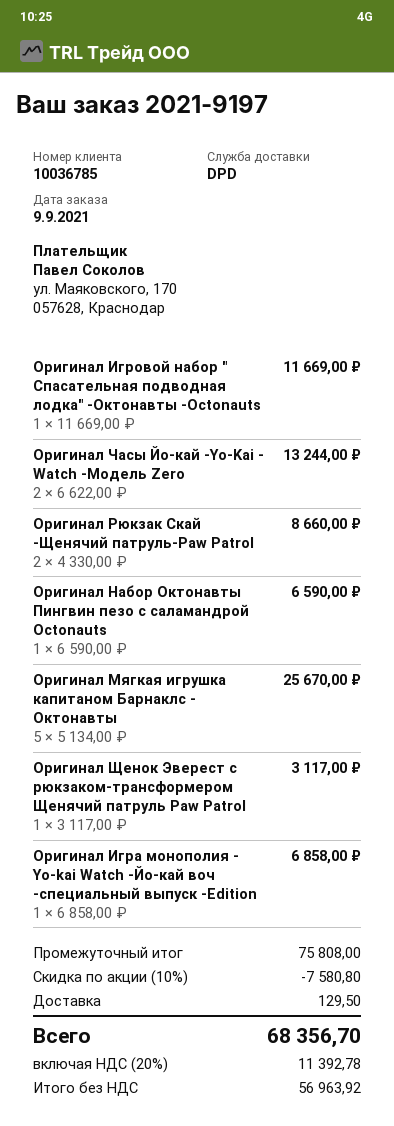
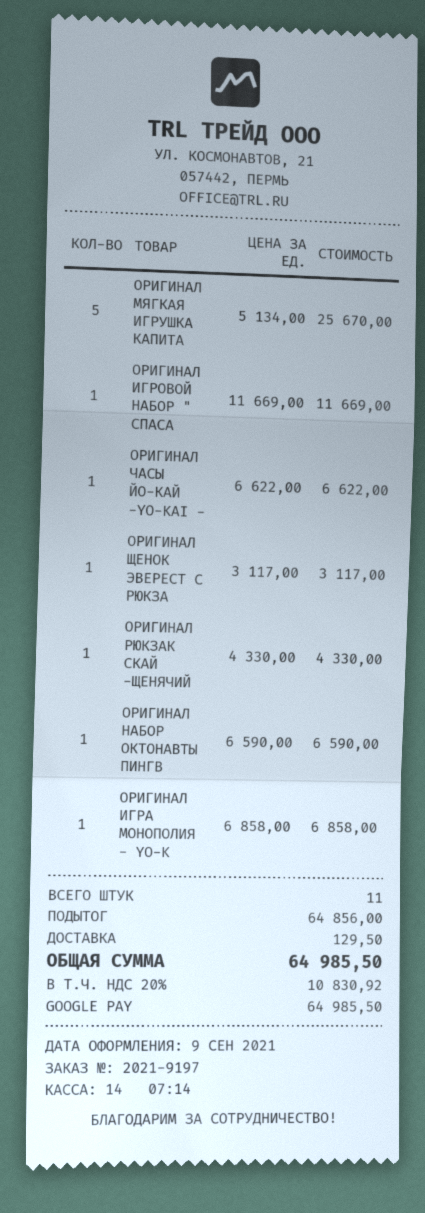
Оригинал Часы Йо-кай -Yo-Kai - Watch -Модель Zero: 2 x 6622.00 = 13244.00 -> 1 x 6622.00 = 6622.00
Оригинал Рюкзак Скай -Щенячий патруль-Paw Patrol: 2 x 4330.00 = 8660.00 -> 1 x 4330.00 = 4330.00
subtotal: 75808.00 -> 64856.00
discount: 10% = 7580.80 -> none
tax: 20% = 11392.78 -> 20% = 10830.92
total: 68356.70 -> 64985.50

